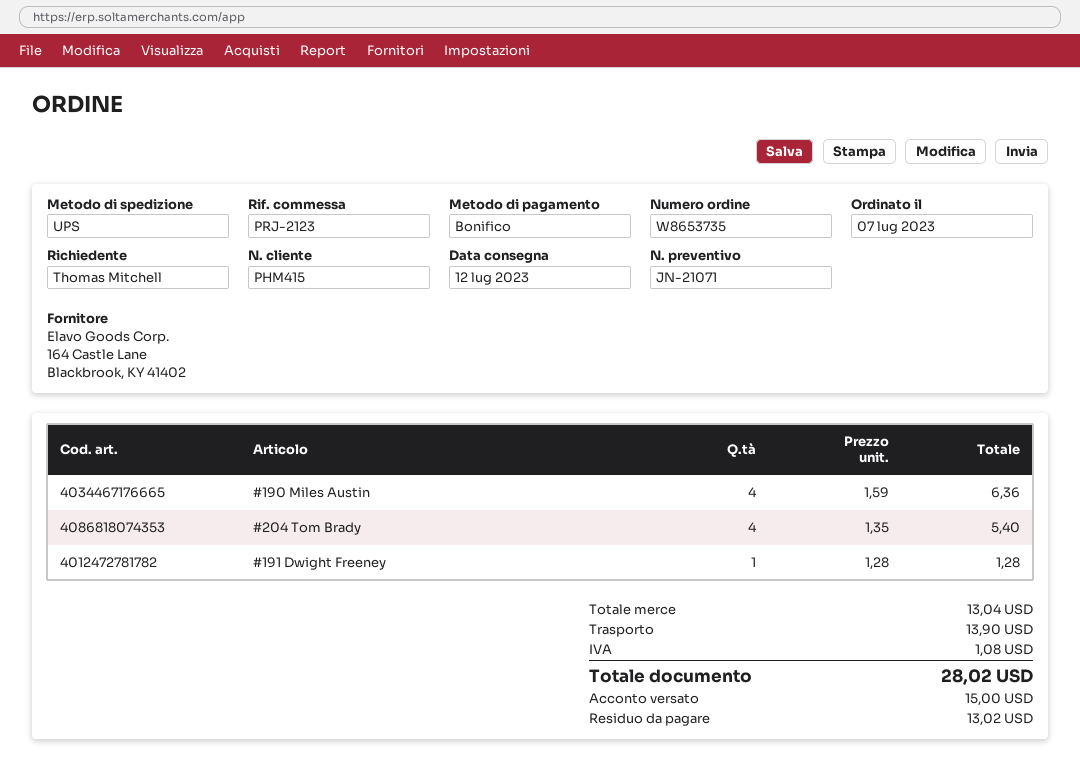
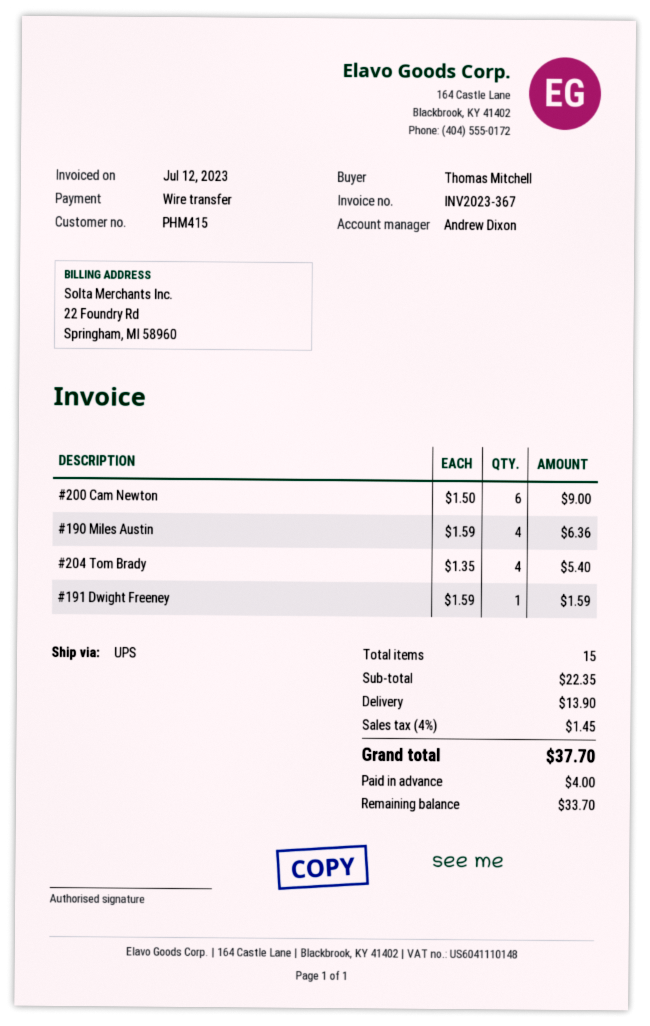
#191 Dwight Freeney: 1 x 1.28 = 1.28 -> 1 x 1.59 = 1.59
#200 Cam Newton: none -> 6 x 1.50 = 9.00
subtotal: 13.04 -> 22.35
tax: 1.08 -> 1.45
total: 28.02 -> 37.70
deposit: 15.00 -> 4.00
balance: 13.02 -> 33.70

